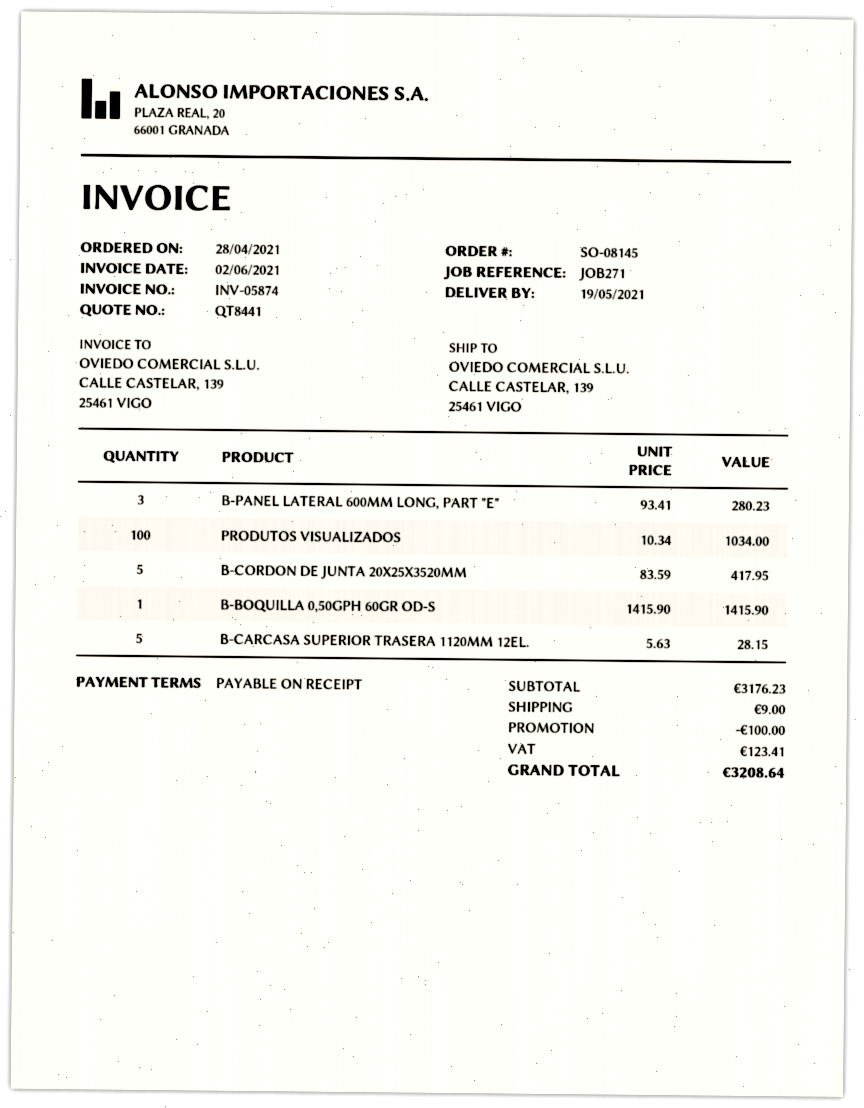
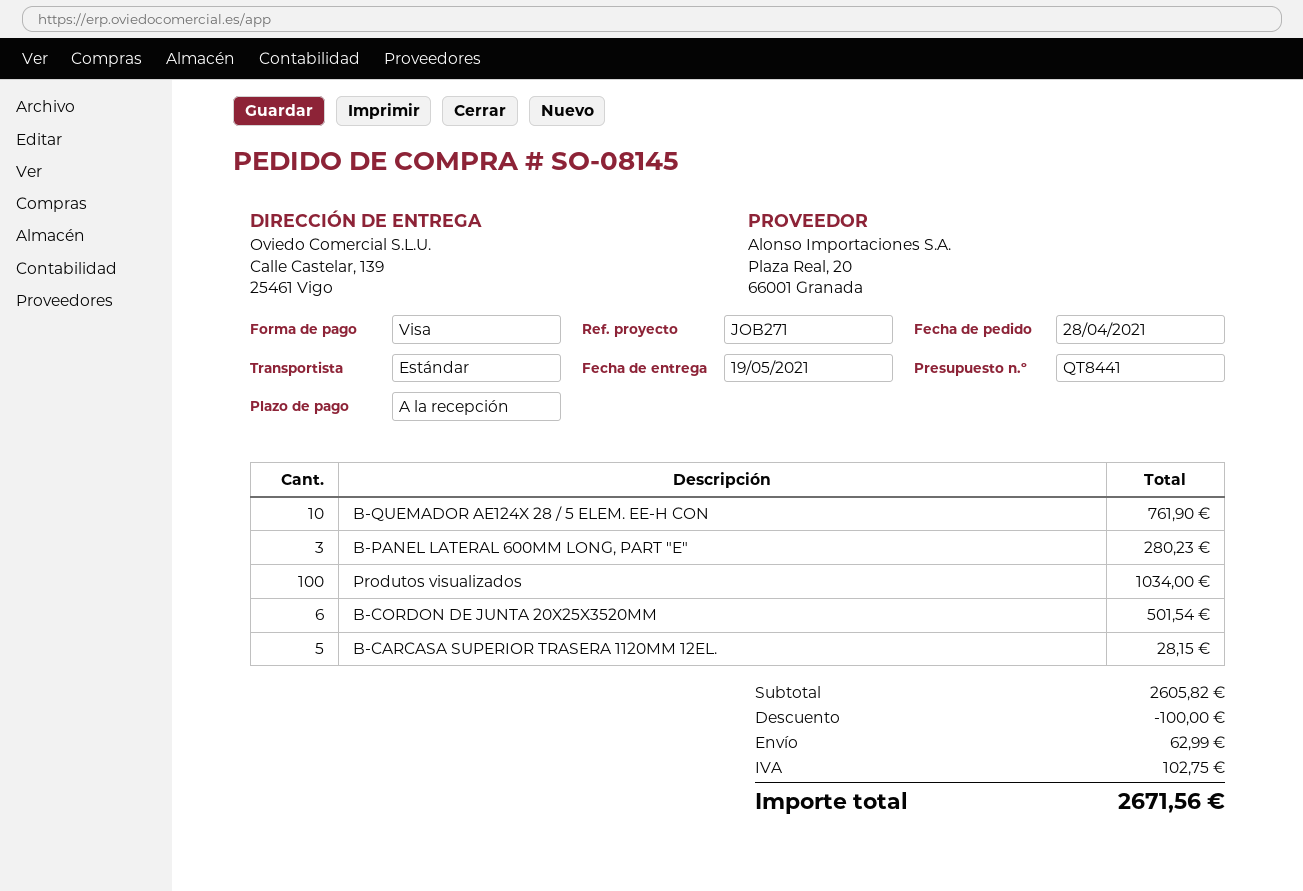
B-CORDON DE JUNTA 20X25X3520MM: 5 for 417.95 -> 6 for 501.54
B-BOQUILLA 0,50GPH 60GR OD-S: 1 for 1415.90 -> none
B-QUEMADOR AE124X 28 / 5 ELEM. EE-H CON: none -> 10 for 761.90
subtotal: 3176.23 -> 2605.82
shipping: 9.00 -> 62.99
tax: 123.41 -> 102.75
total: 3208.64 -> 2671.56

